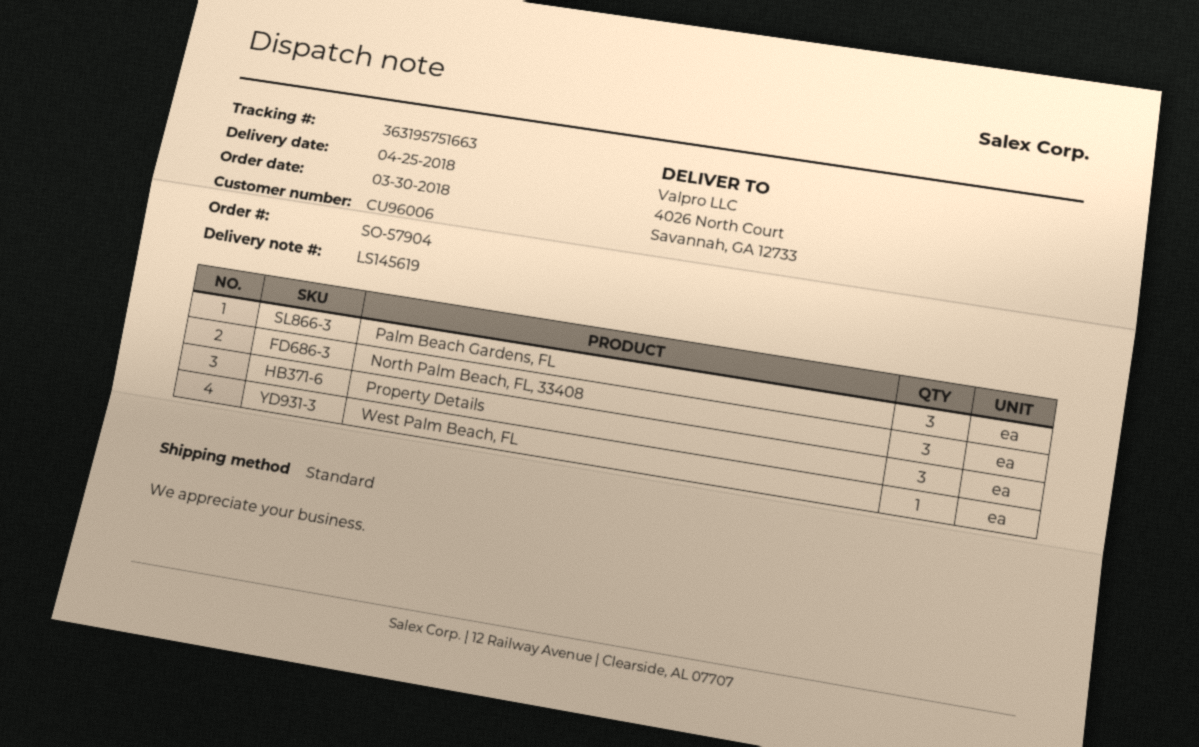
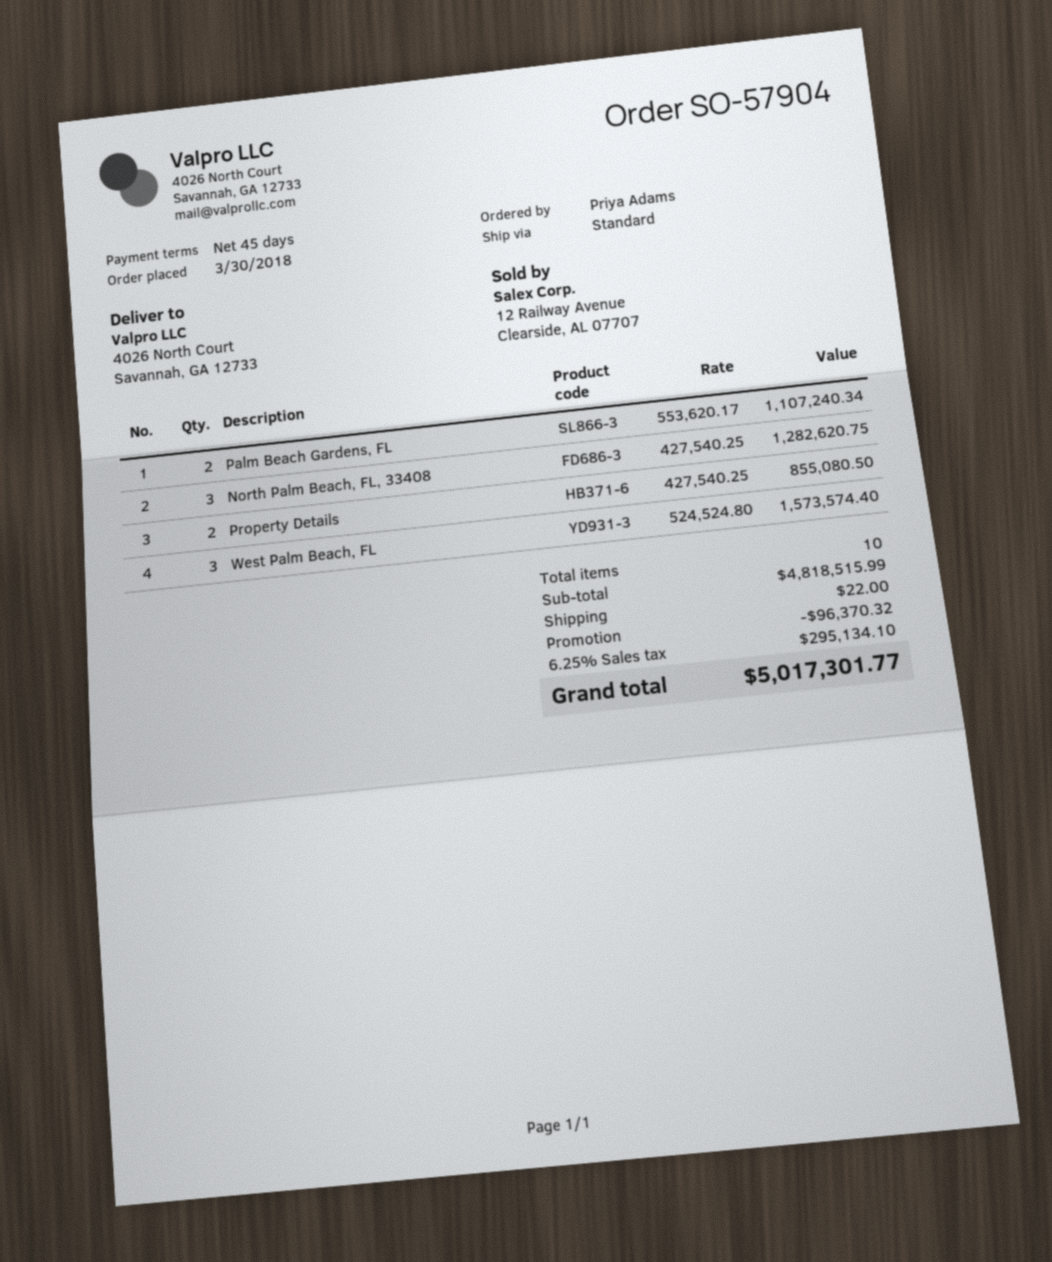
Palm Beach Gardens, FL: 3 -> 2
Property Details: 3 -> 2
West Palm Beach, FL: 1 -> 3

